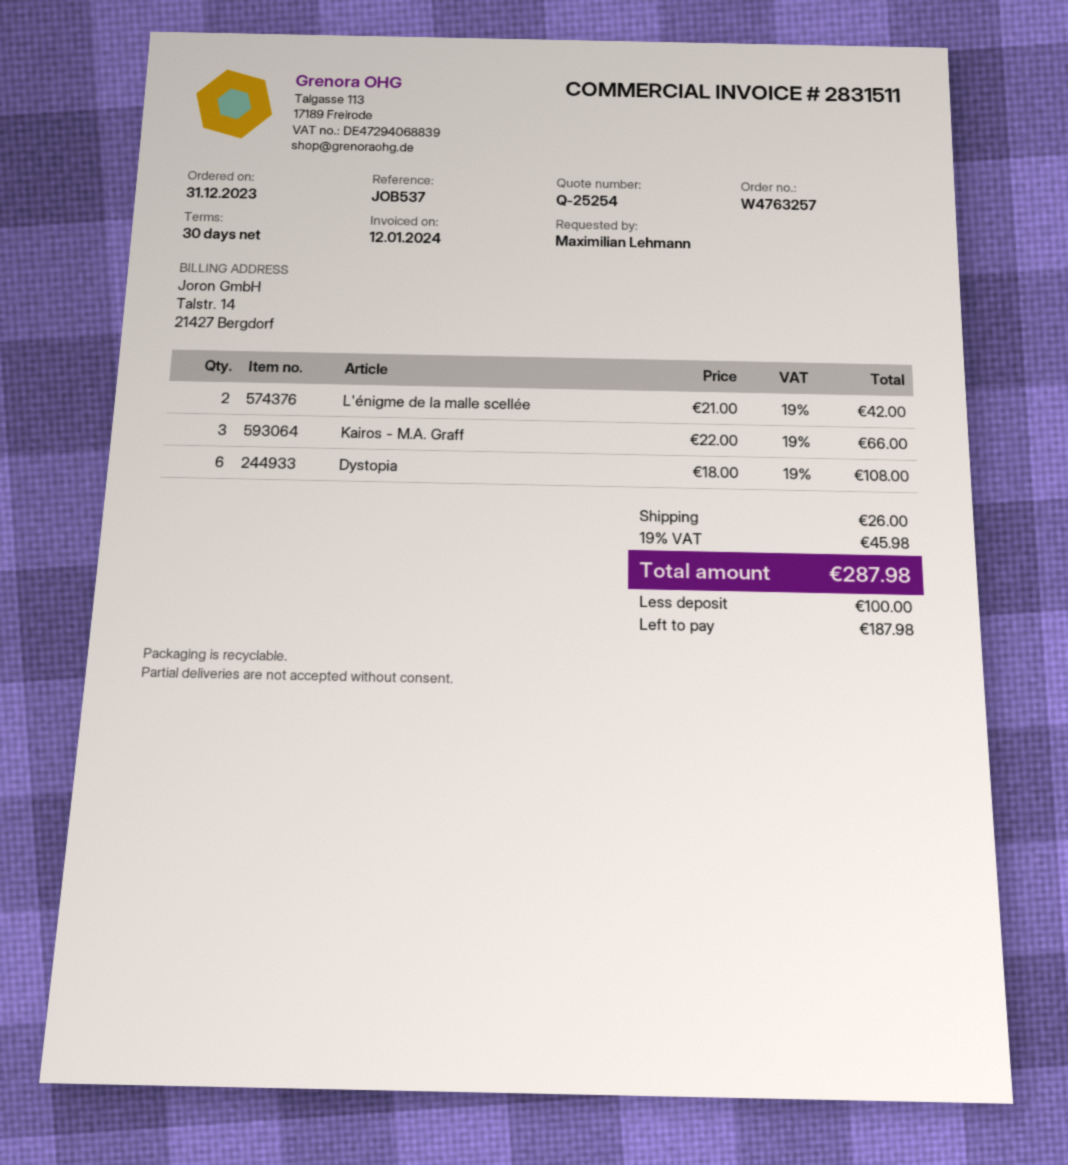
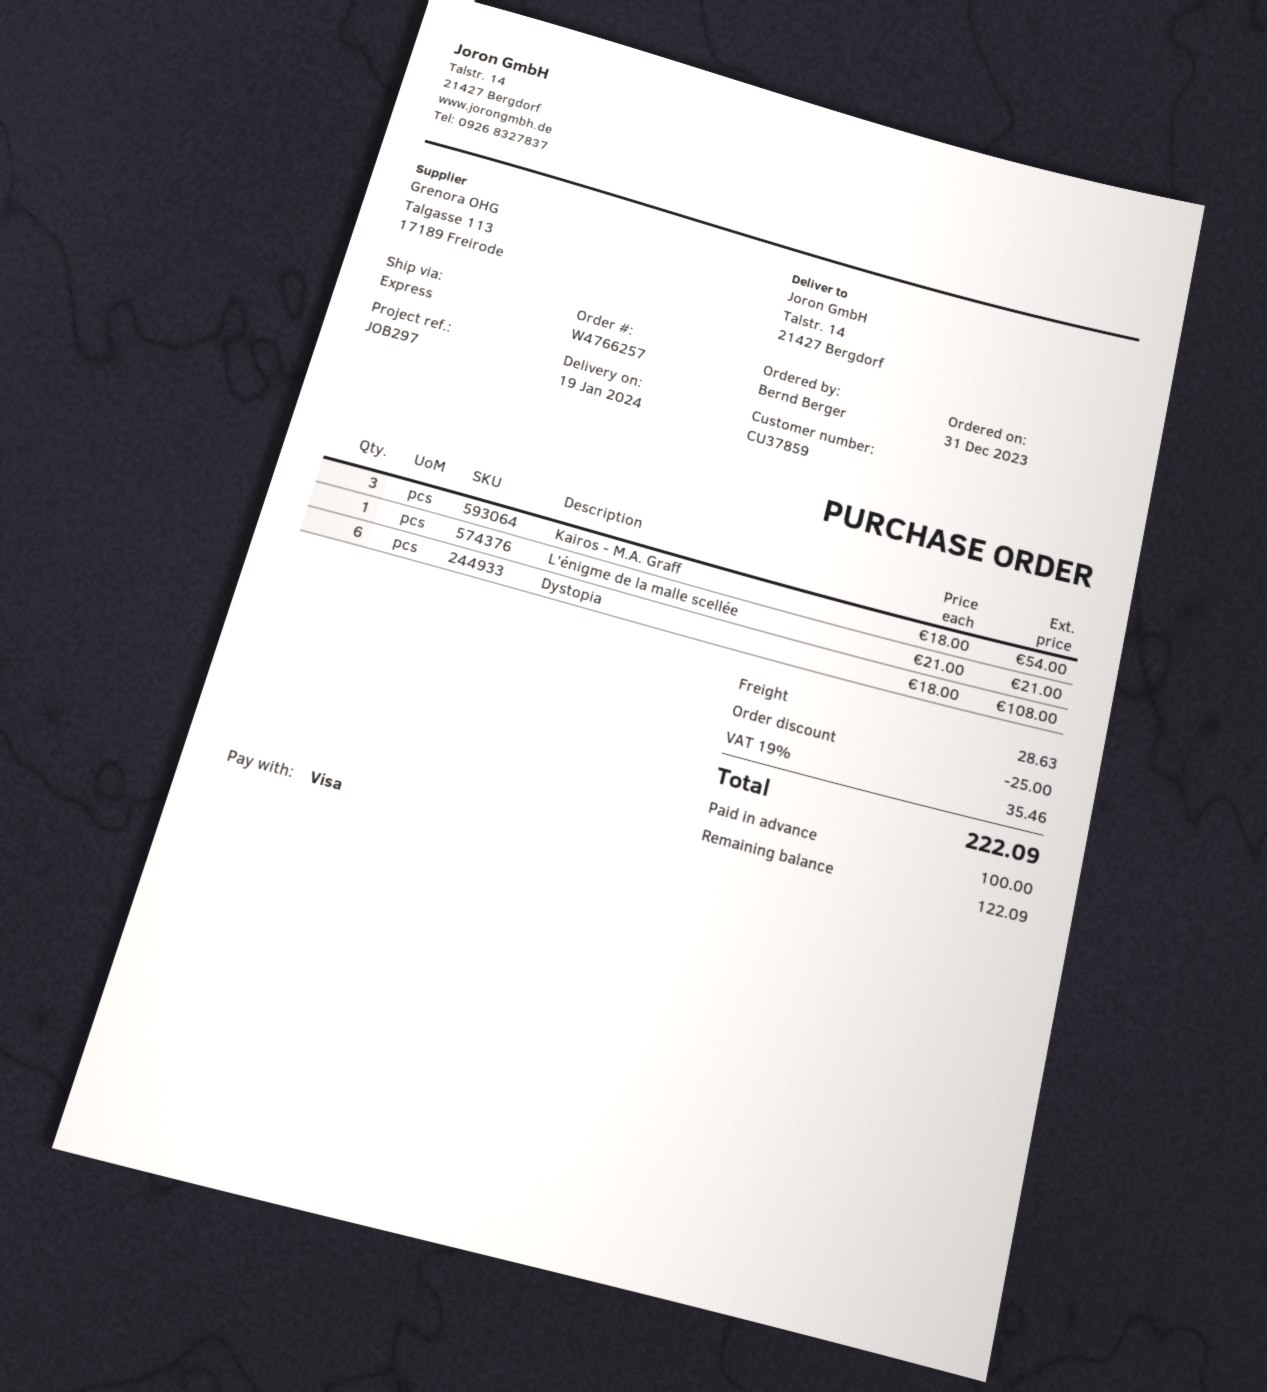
order number: W4763257 -> W4766257
reference: JOB537 -> JOB297
ordered by: Maximilian Lehmann -> Bernd Berger
L'énigme de la malle scellée: 2 x 21.00 = 42.00 -> 1 x 21.00 = 21.00
Kairos - M.A. Graff: 3 x 22.00 = 66.00 -> 3 x 18.00 = 54.00
discount: none -> 25.00
shipping: 26.00 -> 28.63
tax: 19% = 45.98 -> 19% = 35.46
total: 287.98 -> 222.09
balance: 187.98 -> 122.09

